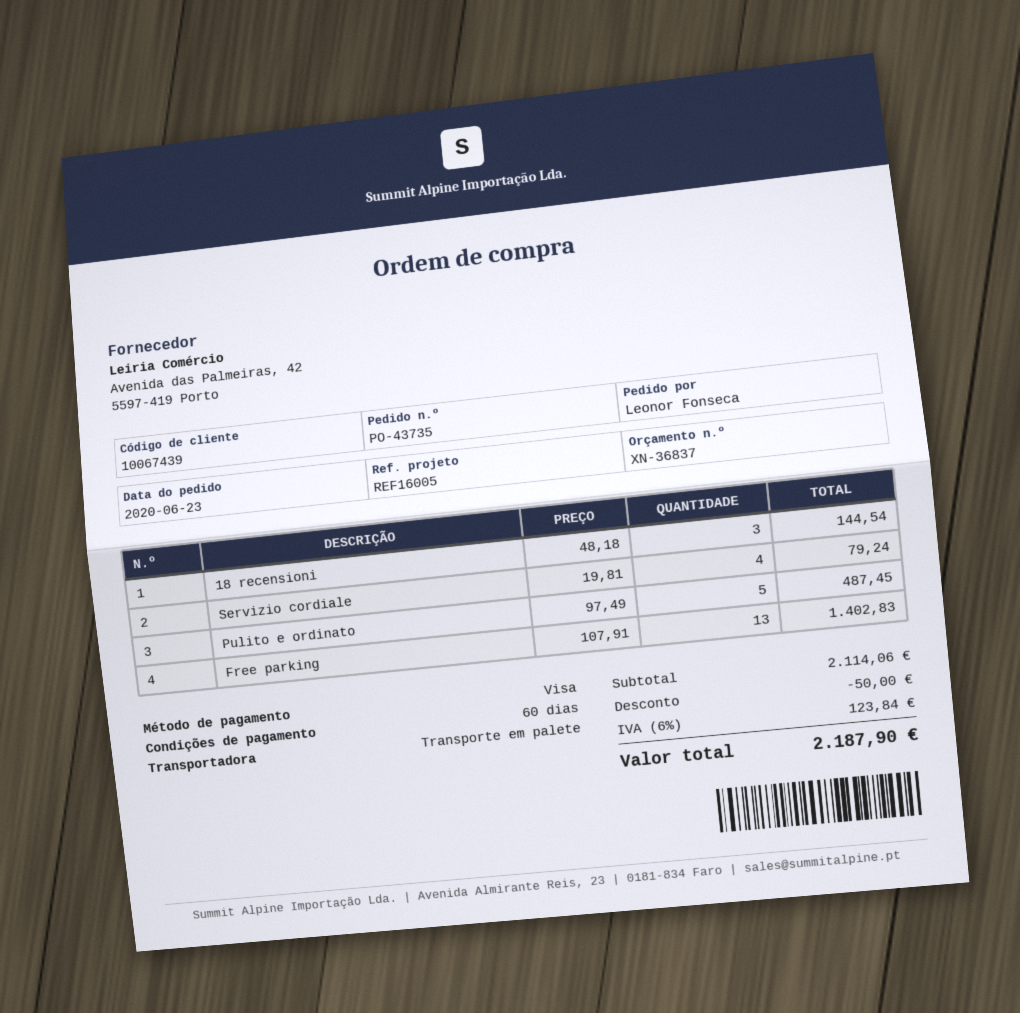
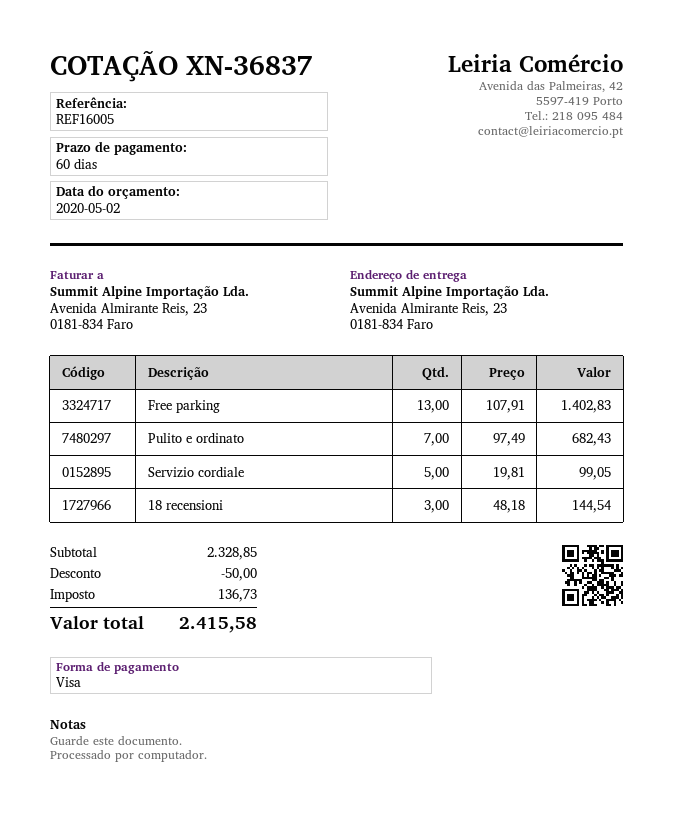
Servizio cordiale: 4 x 19.81 = 79.24 -> 5 x 19.81 = 99.05
Pulito e ordinato: 5 x 97.49 = 487.45 -> 7 x 97.49 = 682.43
subtotal: 2114.06 -> 2328.85
tax: 123.84 -> 136.73
total: 2187.90 -> 2415.58

